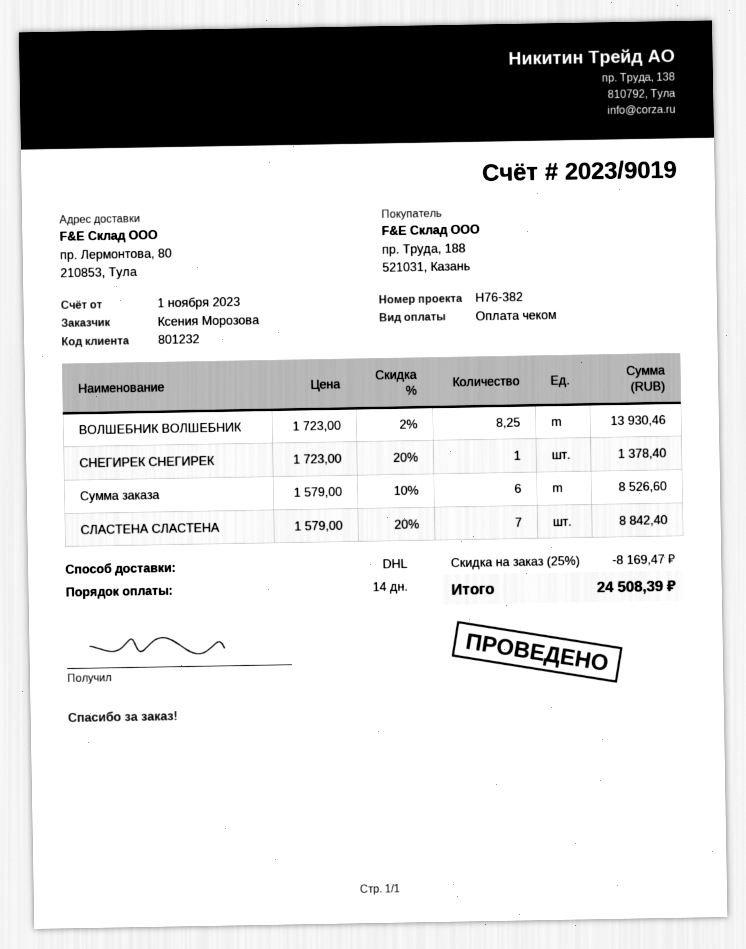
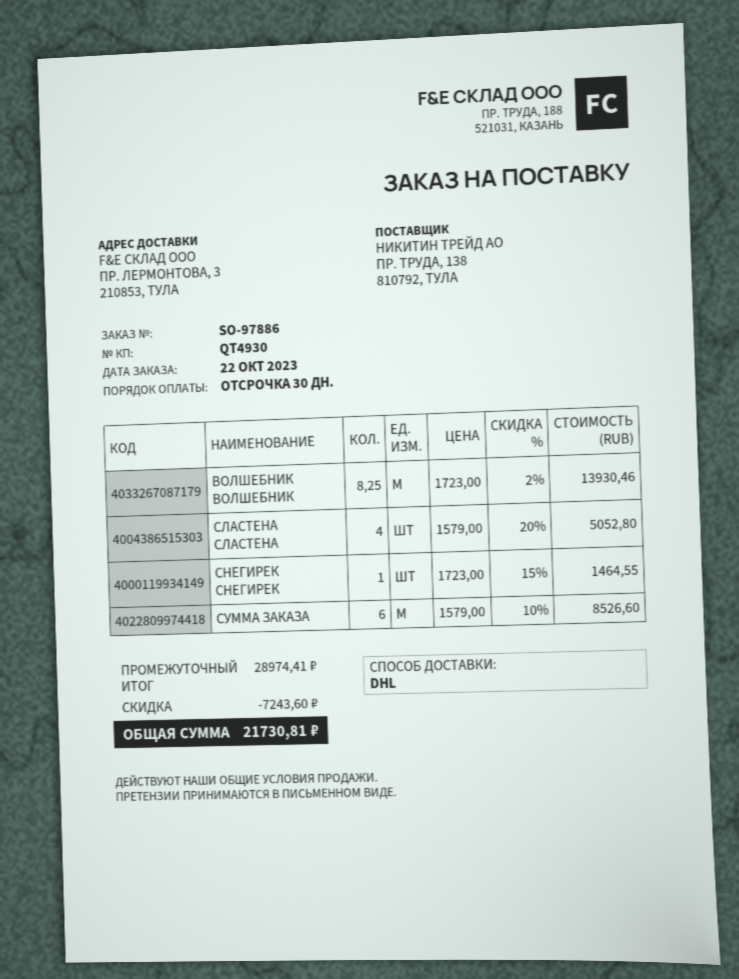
payment terms: 14 days -> 30 days
ship to: пр. Лермонтова, 80, 210853, Тула -> ПР. ЛЕРМОНТОВА, 3, 210853, ТУЛА
СНЕГИРЕК СНЕГИРЕК: 1 x 1723.00 - 20% = 1378.40 -> 1 x 1723.00 - 15% = 1464.55
СЛАСТЕНА СЛАСТЕНА: 7 x 1579.00 - 20% = 8842.40 -> 4 x 1579.00 - 20% = 5052.80
discount: 8169.47 -> 7243.60
total: 24508.39 -> 21730.81

